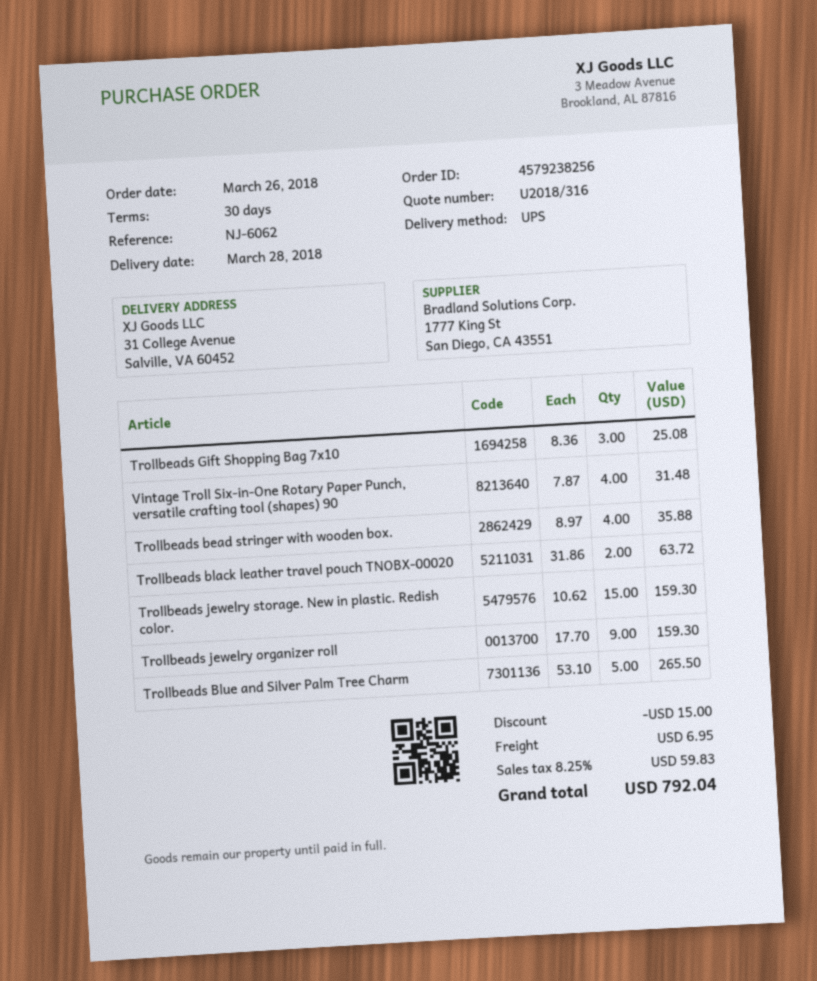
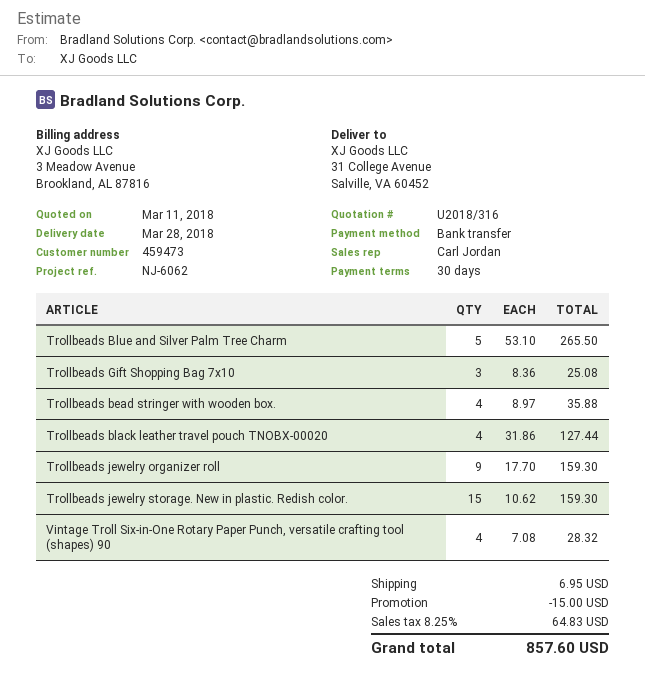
Vintage Troll Six-in-One Rotary Paper Punch, versatile crafting tool (shapes) 90: 4 x 7.87 = 31.48 -> 4 x 7.08 = 28.32
Trollbeads black leather travel pouch TNOBX-00020: 2 x 31.86 = 63.72 -> 4 x 31.86 = 127.44
tax: 8.25% = 59.83 -> 8.25% = 64.83
total: 792.04 -> 857.60

